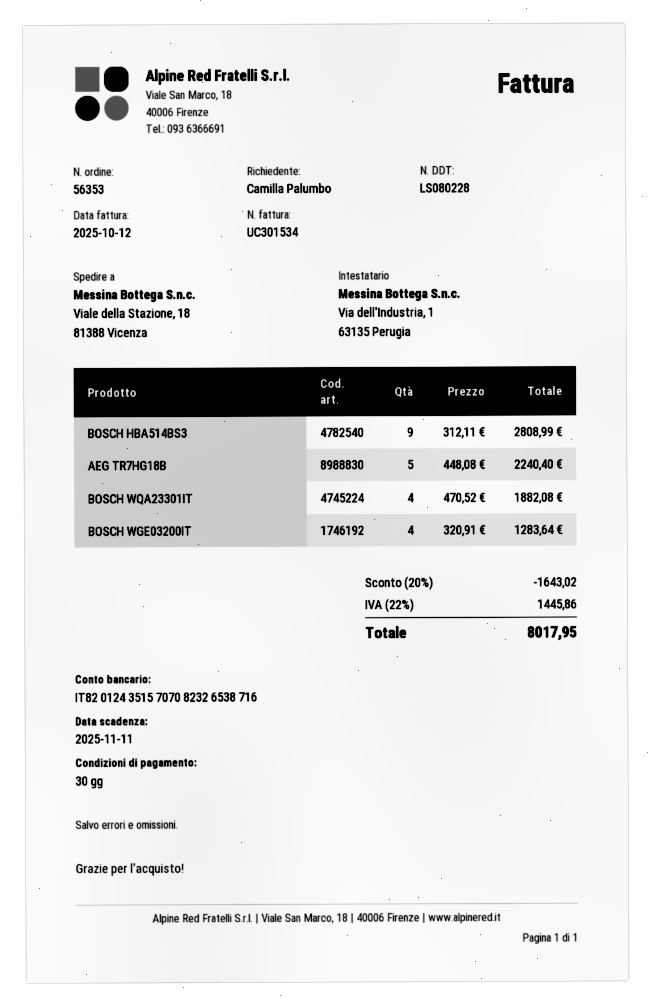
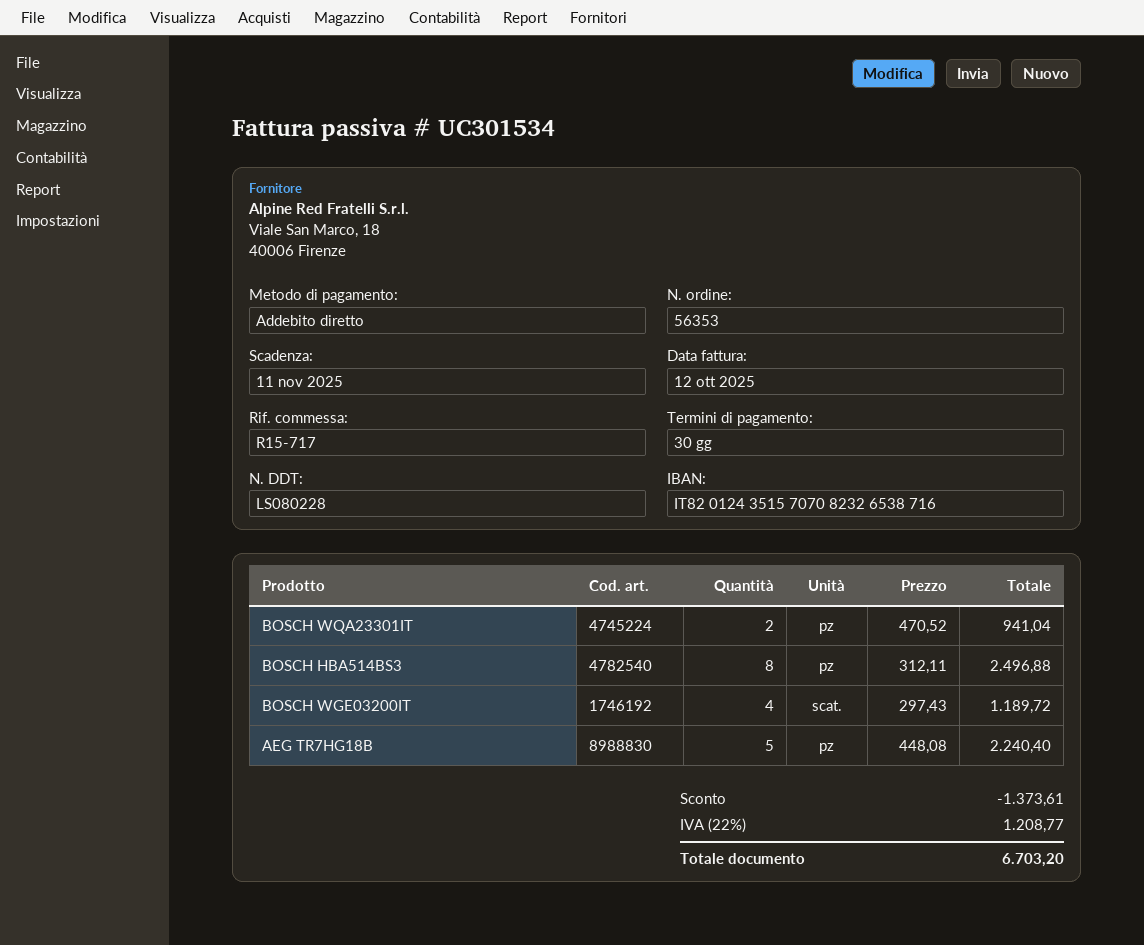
BOSCH HBA514BS3: 9 x 312.11 = 2808.99 -> 8 x 312.11 = 2496.88
BOSCH WQA23301IT: 4 x 470.52 = 1882.08 -> 2 x 470.52 = 941.04
BOSCH WGE03200IT: 4 x 320.91 = 1283.64 -> 4 x 297.43 = 1189.72
discount: 1643.02 -> 1373.61
tax: 22% = 1445.86 -> 22% = 1208.77
total: 8017.95 -> 6703.20

